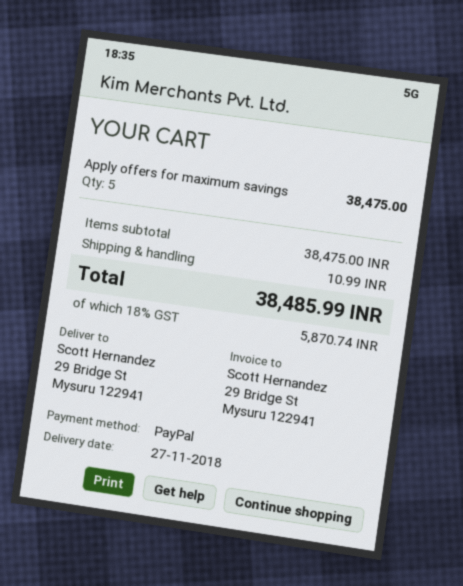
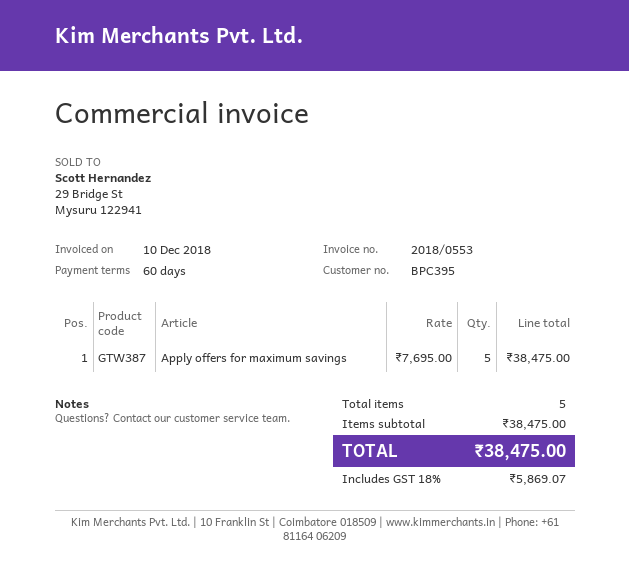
shipping: 10.99 -> none
tax: 18% = 5870.74 -> 18% = 5869.07
total: 38485.99 -> 38475.00

